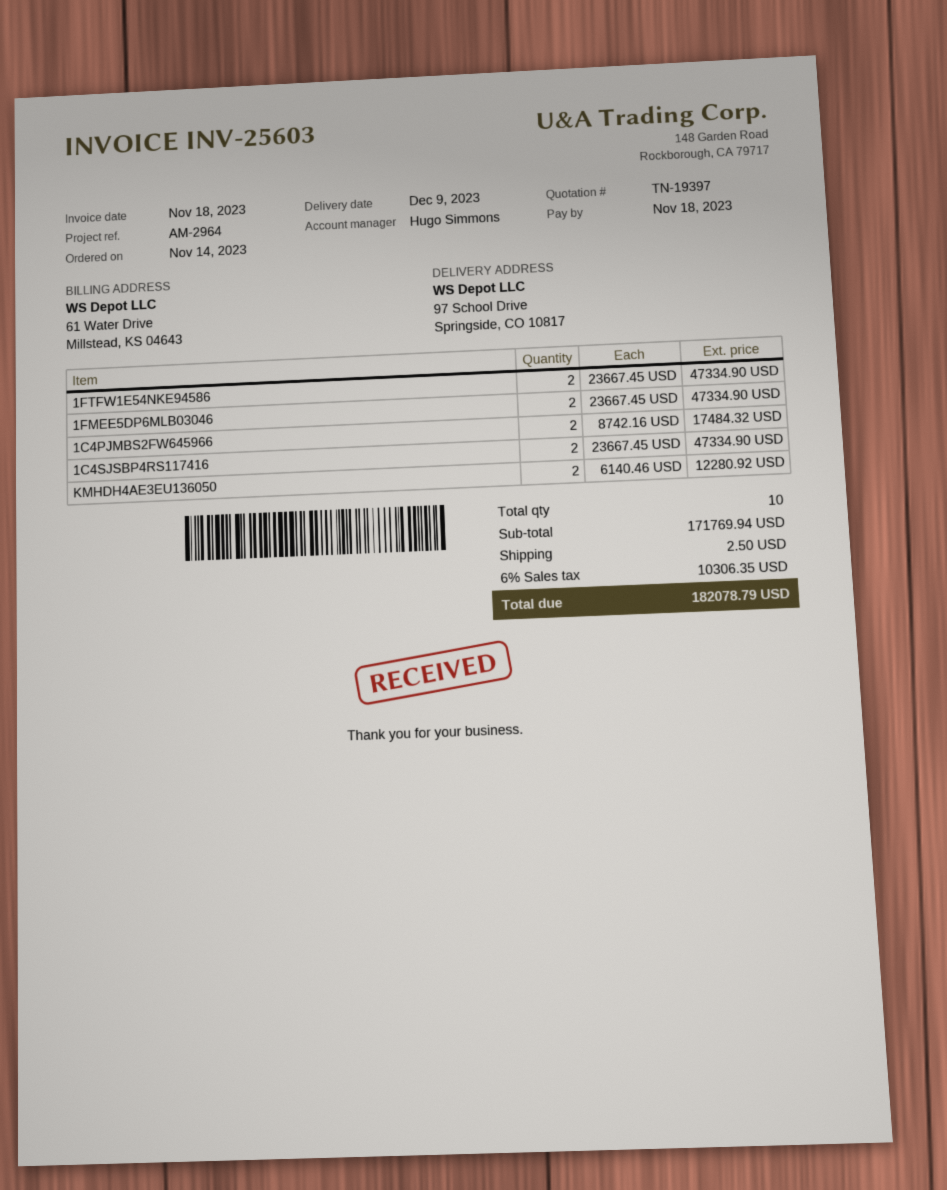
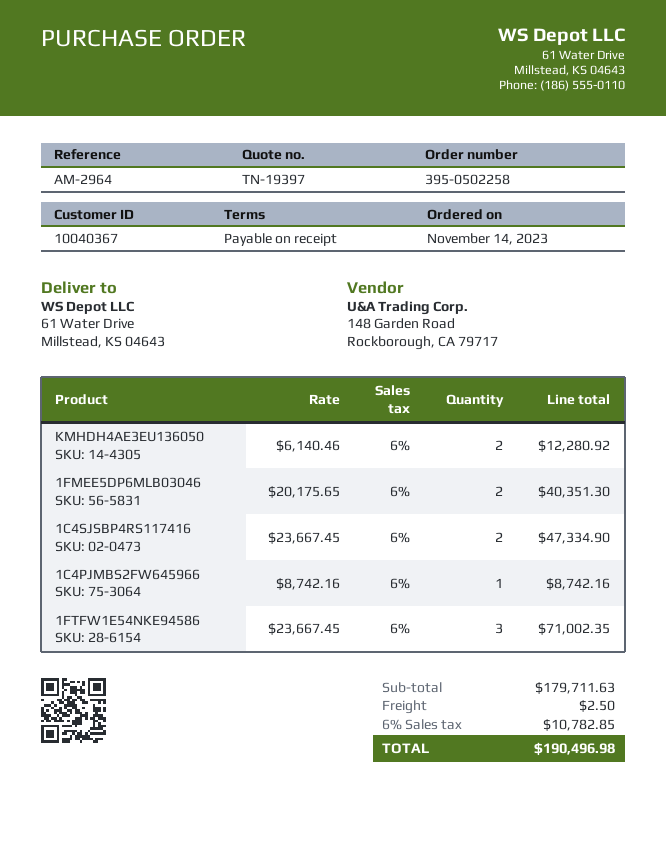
ship to: 97 School Drive, Springside, CO 10817 -> 61 Water Drive, Millstead, KS 04643
1FTFW1E54NKE94586: 2 x 23667.45 = 47334.90 -> 3 x 23667.45 = 71002.35
1FMEE5DP6MLB03046: 2 x 23667.45 = 47334.90 -> 2 x 20175.65 = 40351.30
1C4PJMBS2FW645966: 2 x 8742.16 = 17484.32 -> 1 x 8742.16 = 8742.16
subtotal: 171769.94 -> 179711.63
tax: 6% = 10306.35 -> 6% = 10782.85
total: 182078.79 -> 190496.98

